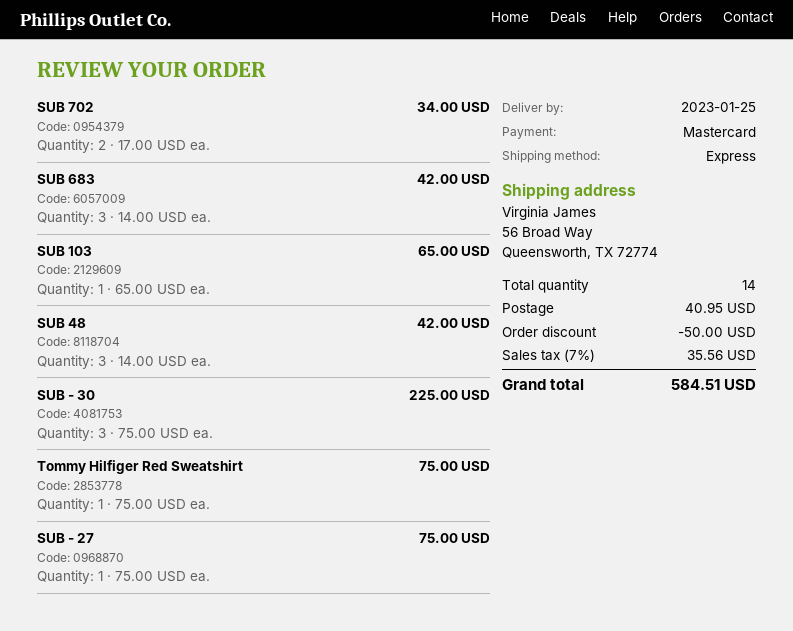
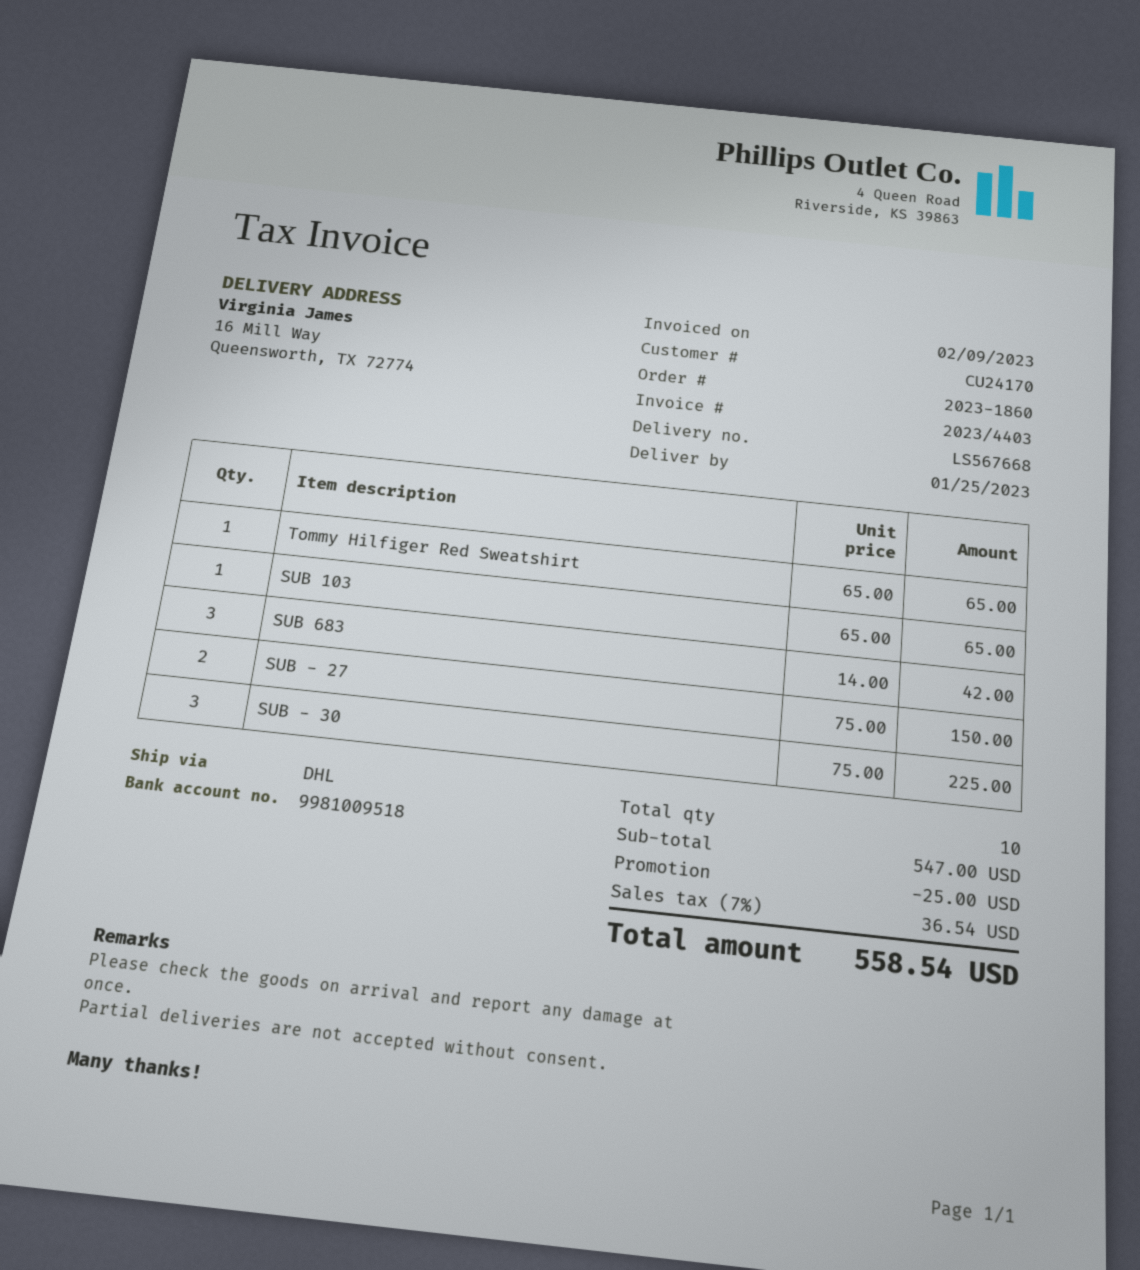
shipping method: express -> DHL
ship to: 56 Broad Way, Queensworth, TX 72774 -> 16 Mill Way, Queensworth, TX 72774
SUB 702: 2 x 17.00 = 34.00 -> none
SUB 48: 3 x 14.00 = 42.00 -> none
Tommy Hilfiger Red Sweatshirt: 1 x 75.00 = 75.00 -> 1 x 65.00 = 65.00
SUB - 27: 1 x 75.00 = 75.00 -> 2 x 75.00 = 150.00
total quantity: 14 -> 10
discount: 50.00 -> 25.00
shipping: 40.95 -> none
tax: 7% = 35.56 -> 7% = 36.54
total: 584.51 -> 558.54

